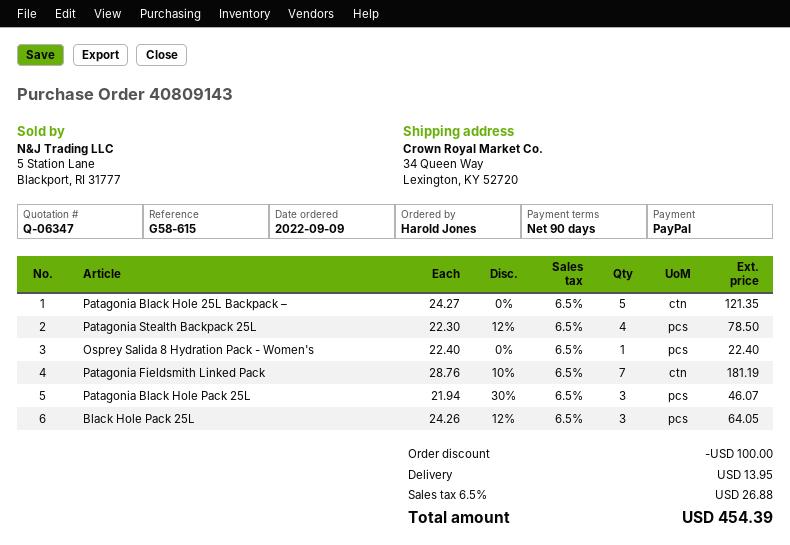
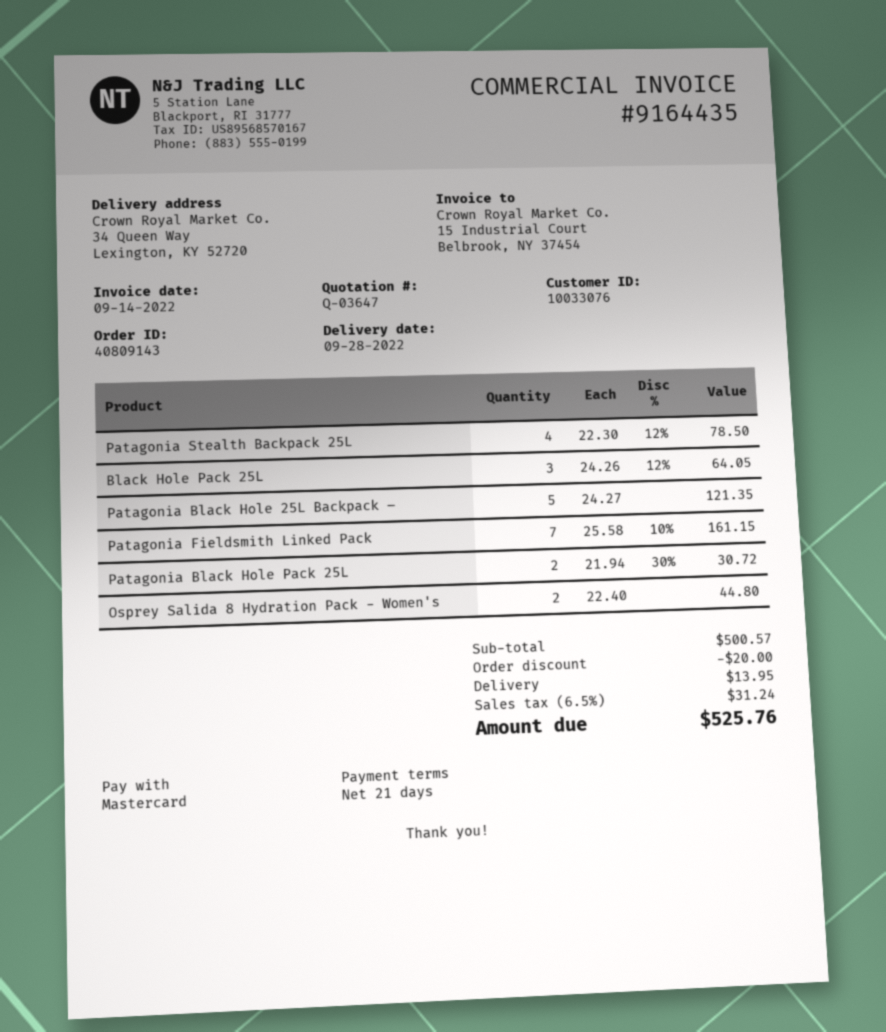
quote number: Q-06347 -> Q-03647
payment terms: 90 days -> 21 days
payment method: PayPal -> Mastercard
Osprey Salida 8 Hydration Pack - Women's: 1 x 22.40 = 22.40 -> 2 x 22.40 = 44.80
Patagonia Fieldsmith Linked Pack: 7 x 28.76 - 10% = 181.19 -> 7 x 25.58 - 10% = 161.15
Patagonia Black Hole Pack 25L: 3 x 21.94 - 30% = 46.07 -> 2 x 21.94 - 30% = 30.72
discount: 100.00 -> 20.00
tax: 6.5% = 26.88 -> 6.5% = 31.24
total: 454.39 -> 525.76

